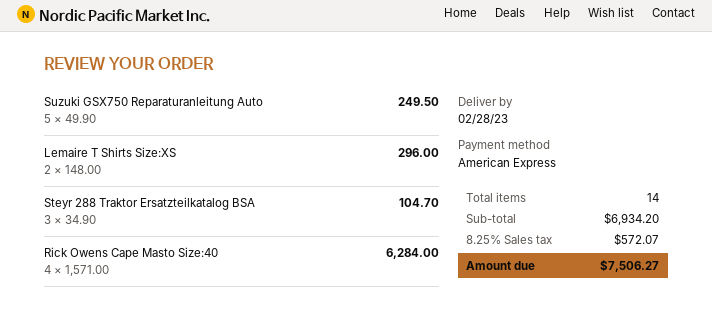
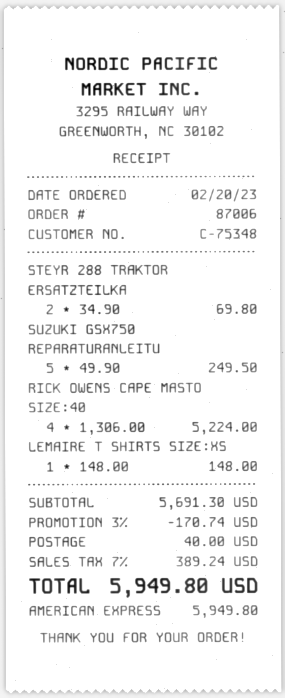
Lemaire T Shirts Size:XS: 2 x 148.00 = 296.00 -> 1 x 148.00 = 148.00
Steyr 288 Traktor Ersatzteilkatalog BSA: 3 x 34.90 = 104.70 -> 2 x 34.90 = 69.80
Rick Owens Cape Masto Size:40: 4 x 1571.00 = 6284.00 -> 4 x 1306.00 = 5224.00
subtotal: 6934.20 -> 5691.30
discount: none -> 3% = 170.74
shipping: none -> 40.00
tax: 8.25% = 572.07 -> 7% = 389.24
total: 7506.27 -> 5949.80

